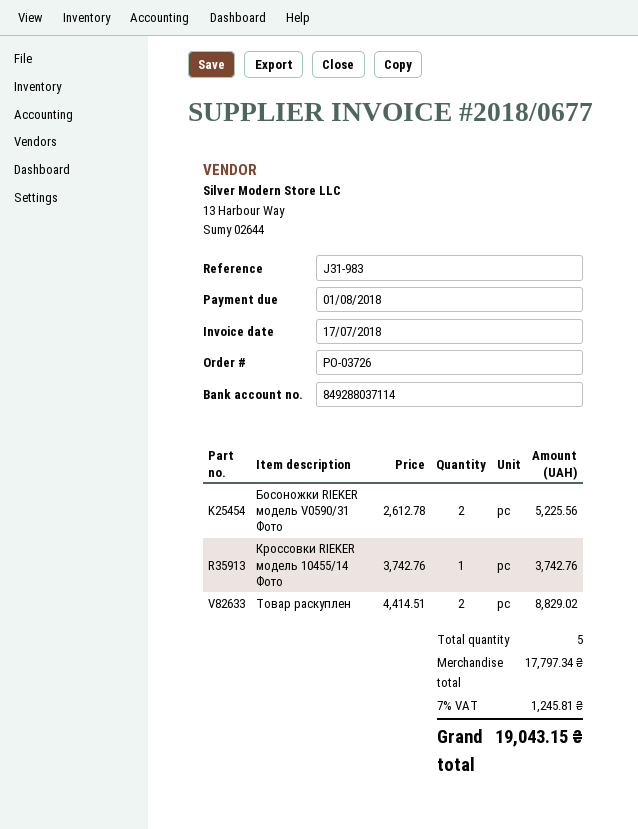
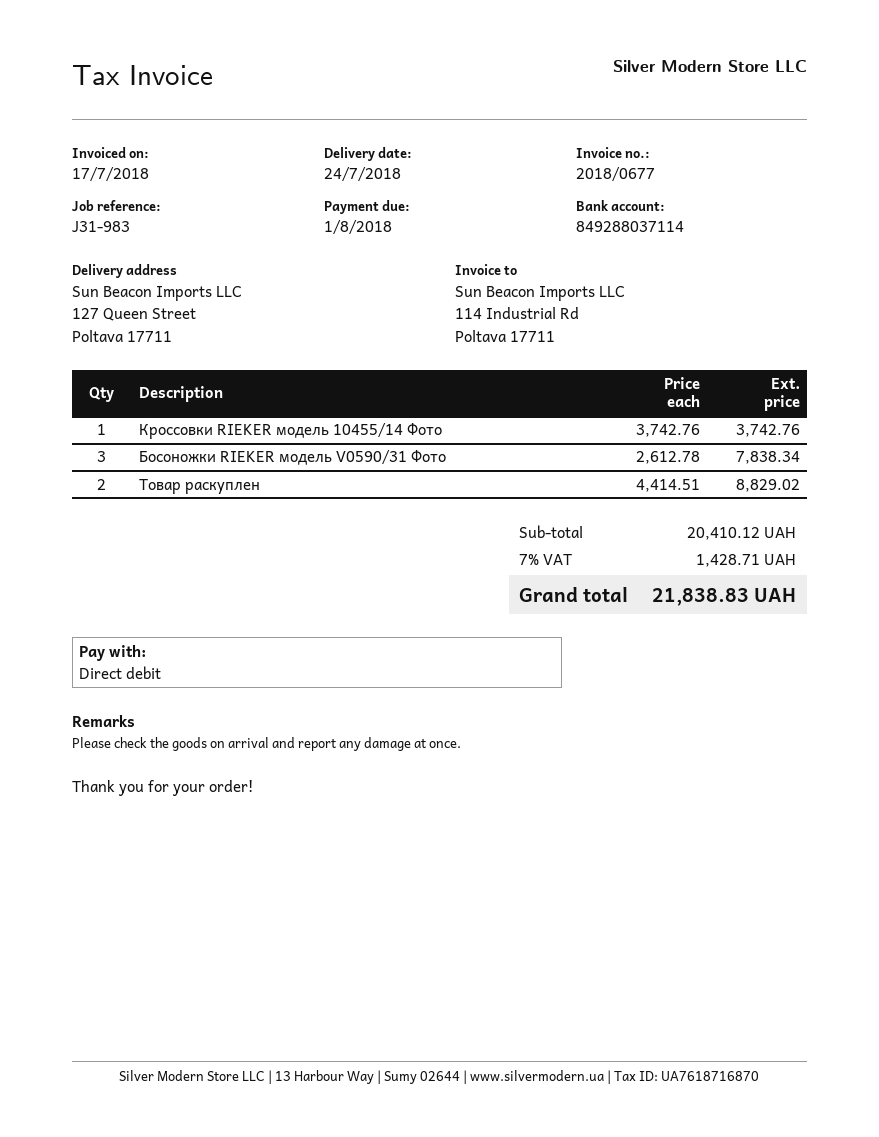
Босоножки RIEKER модель V0590/31 Фото: 2 x 2612.78 = 5225.56 -> 3 x 2612.78 = 7838.34
subtotal: 17797.34 -> 20410.12
tax: 7% = 1245.81 -> 7% = 1428.71
total: 19043.15 -> 21838.83

